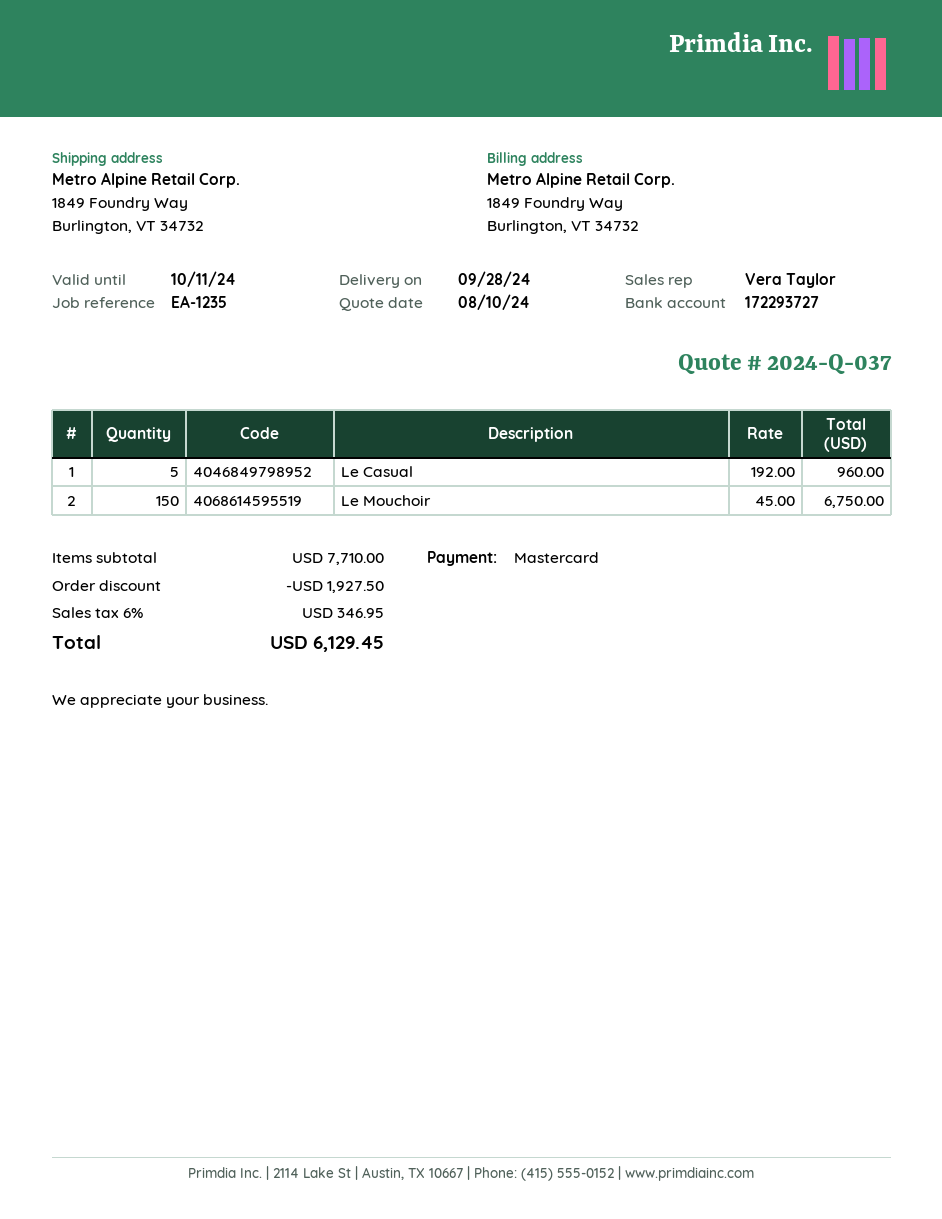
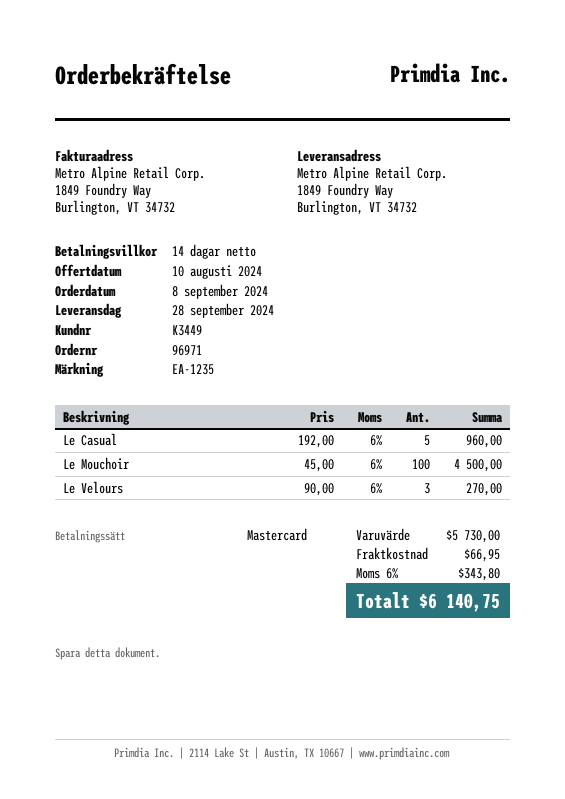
Le Mouchoir: 150 x 45.00 = 6750.00 -> 100 x 45.00 = 4500.00
Le Velours: none -> 3 x 90.00 = 270.00
subtotal: 7710.00 -> 5730.00
discount: 1927.50 -> none
shipping: none -> 66.95
tax: 6% = 346.95 -> 6% = 343.80
total: 6129.45 -> 6140.75

